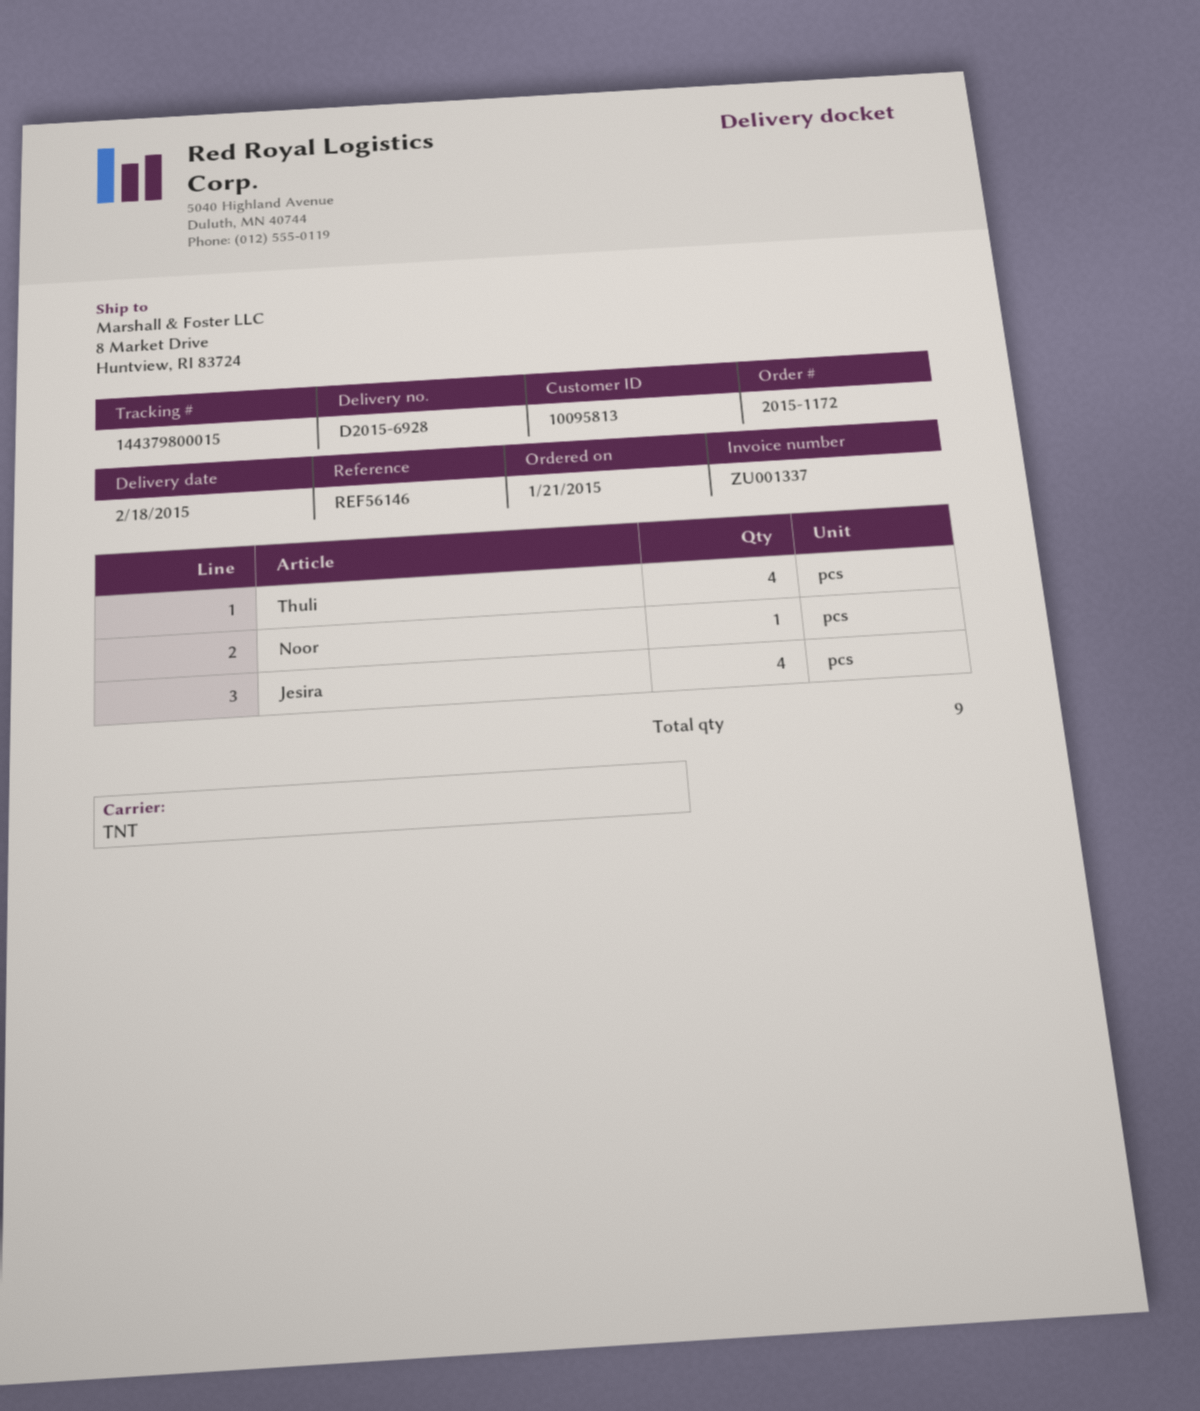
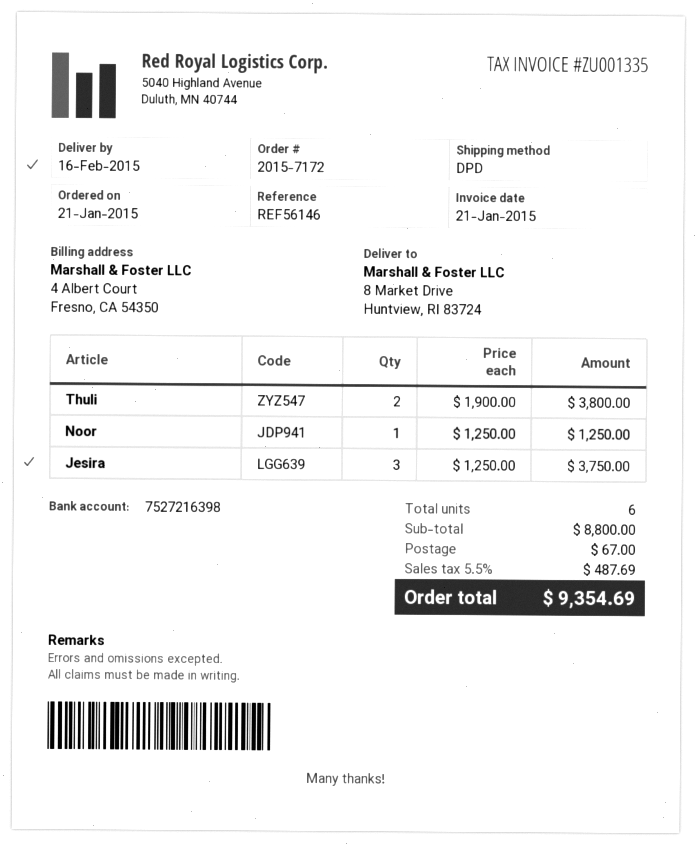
order number: 2015-1172 -> 2015-7172
delivery date: 2015-02-18 -> 2015-02-16
invoice number: ZU001337 -> ZU001335
shipping method: TNT -> DPD
Thuli: 4 -> 2
Jesira: 4 -> 3
total quantity: 9 -> 6

